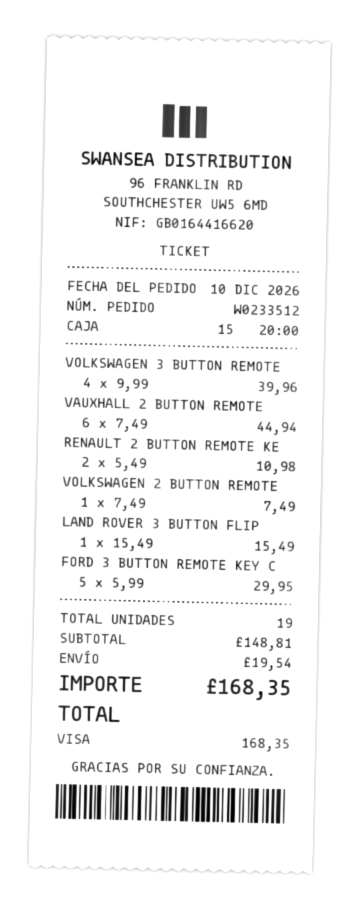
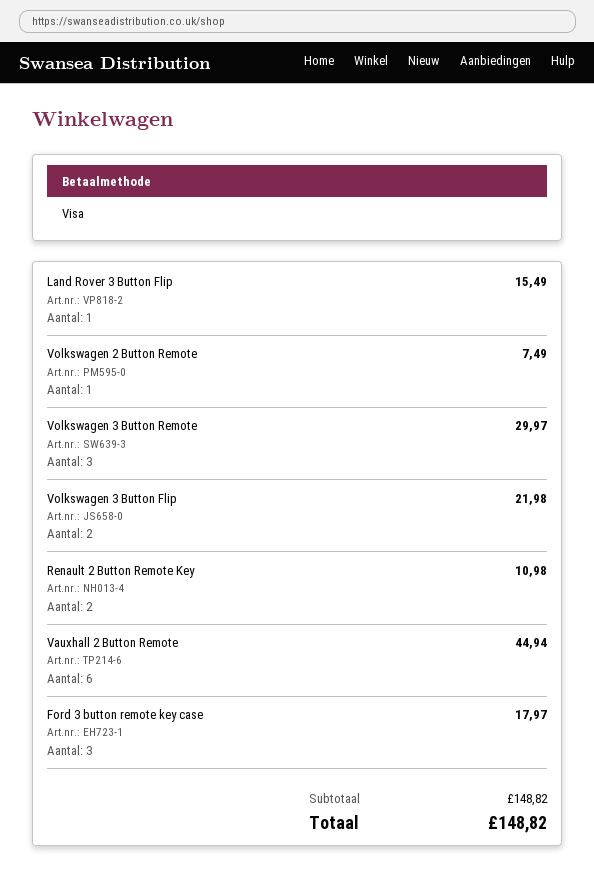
VOLKSWAGEN 3 BUTTON REMOTE: 4 for 39.96 -> 3 for 29.97
FORD 3 BUTTON REMOTE KEY C: 5 for 29.95 -> 3 for 17.97
Volkswagen 3 Button Flip: none -> 2 for 21.98
subtotal: 148.81 -> 148.82
shipping: 19.54 -> none
total: 168.35 -> 148.82

